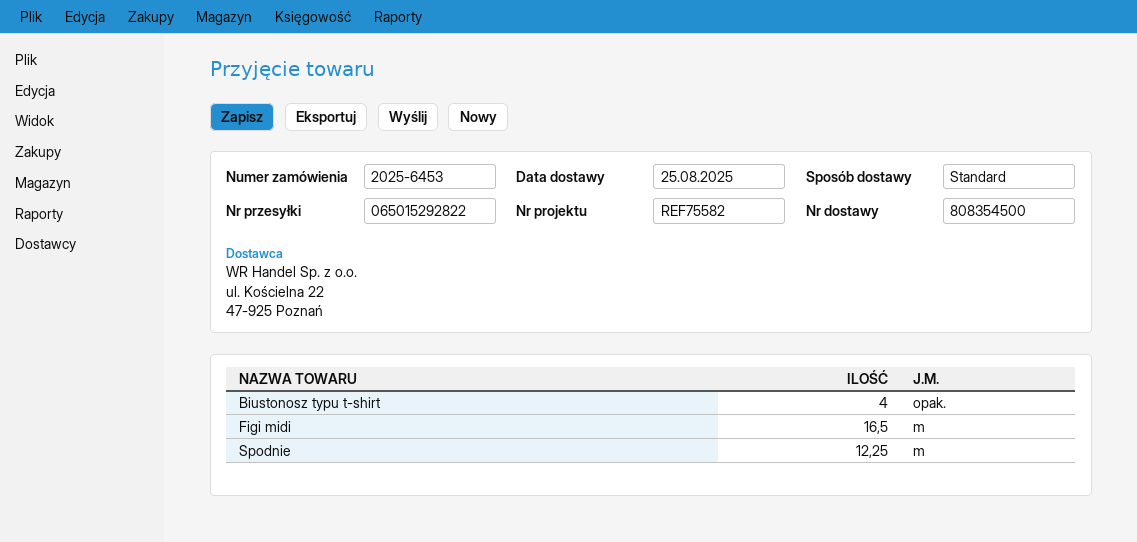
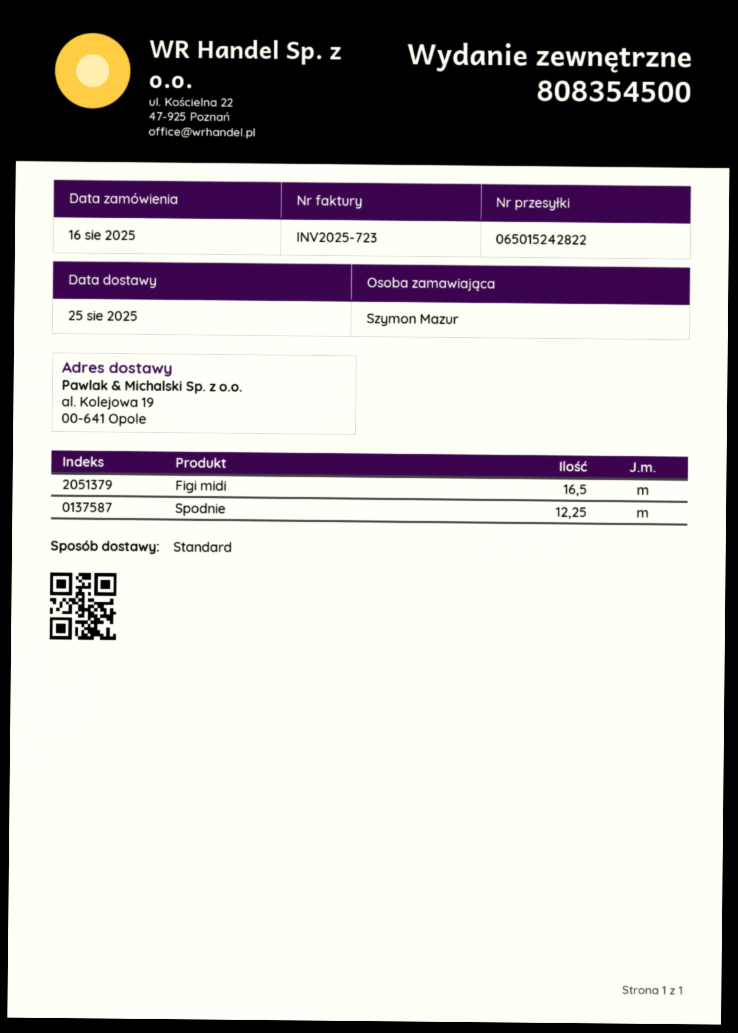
tracking number: 065015292822 -> 065015242822
Biustonosz typu t-shirt: 4 -> none

